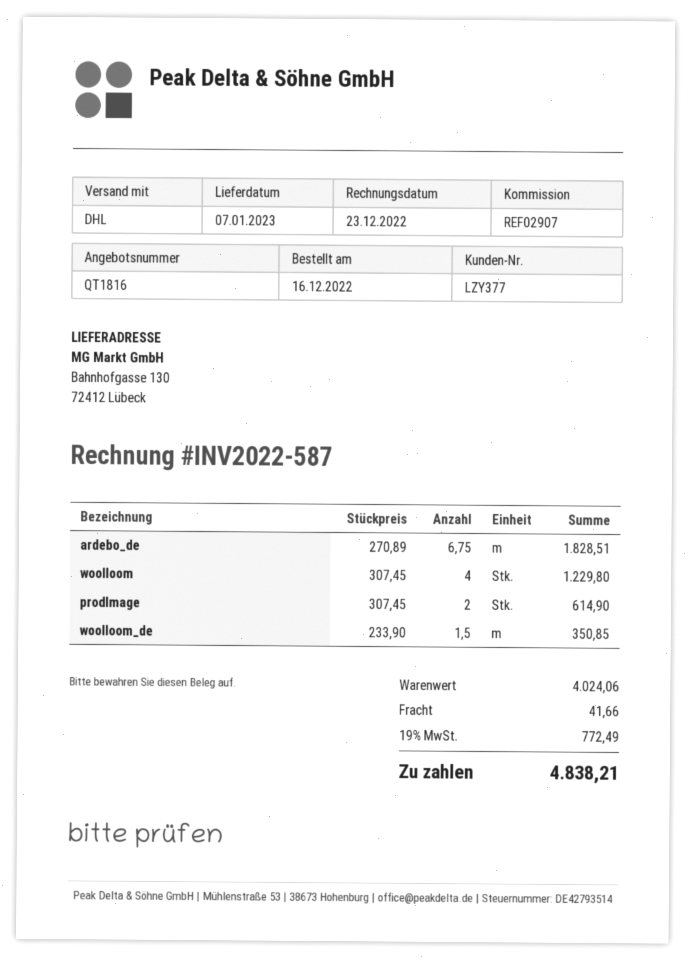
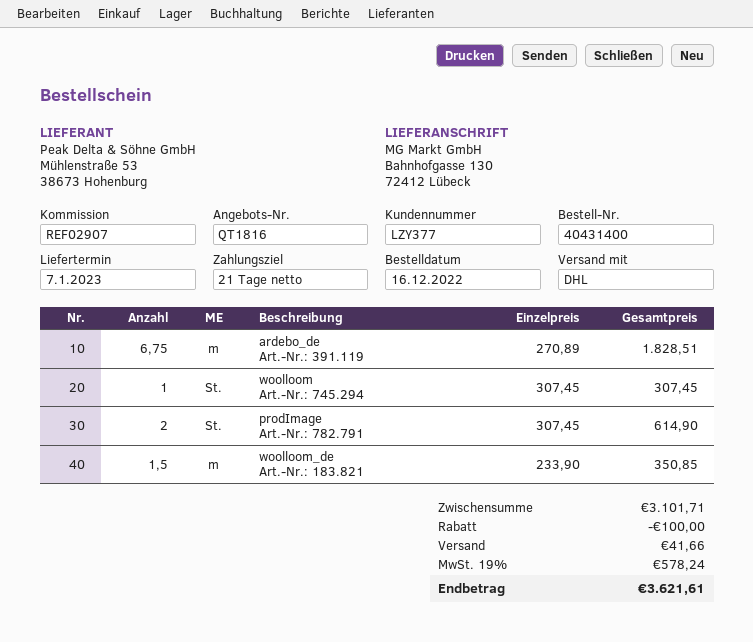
woolloom: 4 x 307.45 = 1229.80 -> 1 x 307.45 = 307.45
subtotal: 4024.06 -> 3101.71
discount: none -> 100.00
tax: 19% = 772.49 -> 19% = 578.24
total: 4838.21 -> 3621.61

